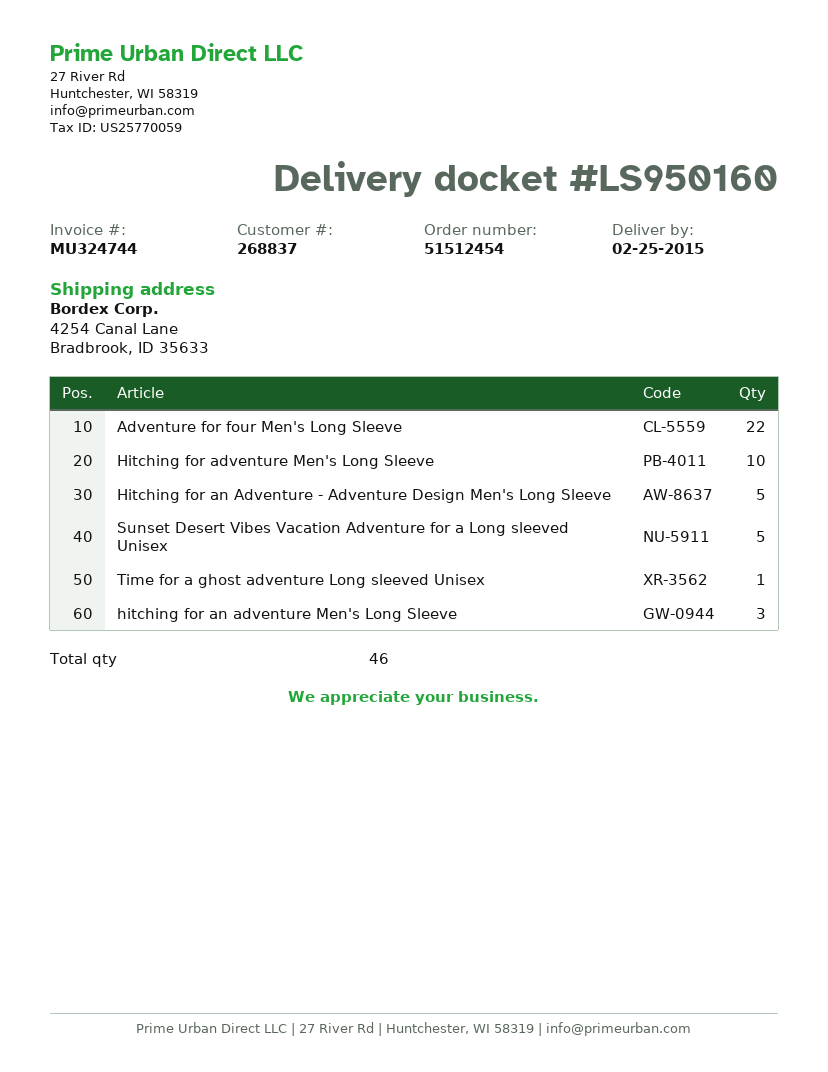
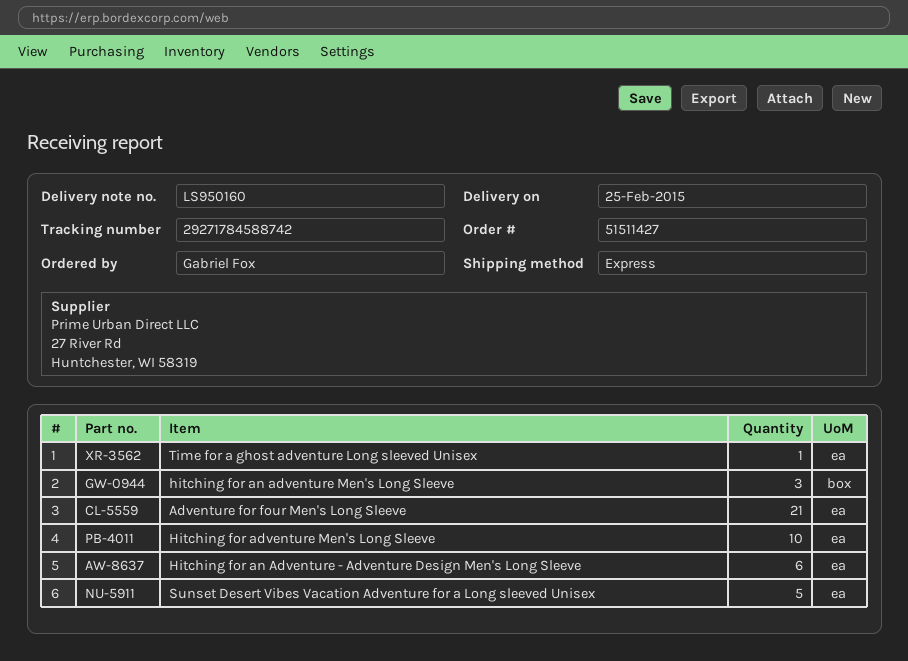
order number: 51512454 -> 51511427
Adventure for four Men's Long Sleeve: 22 -> 21
Hitching for an Adventure - Adventure Design Men's Long Sleeve: 5 -> 6

